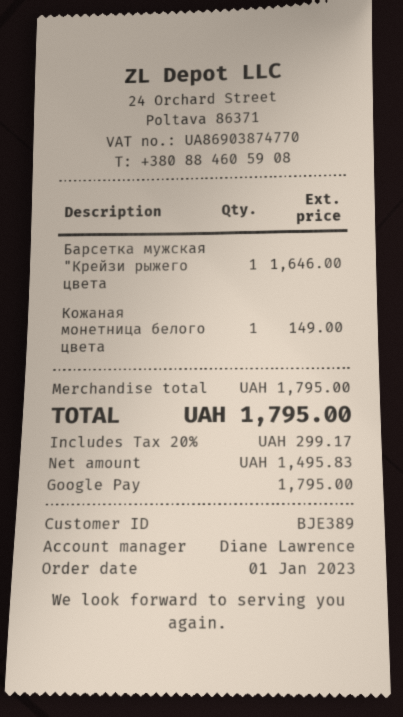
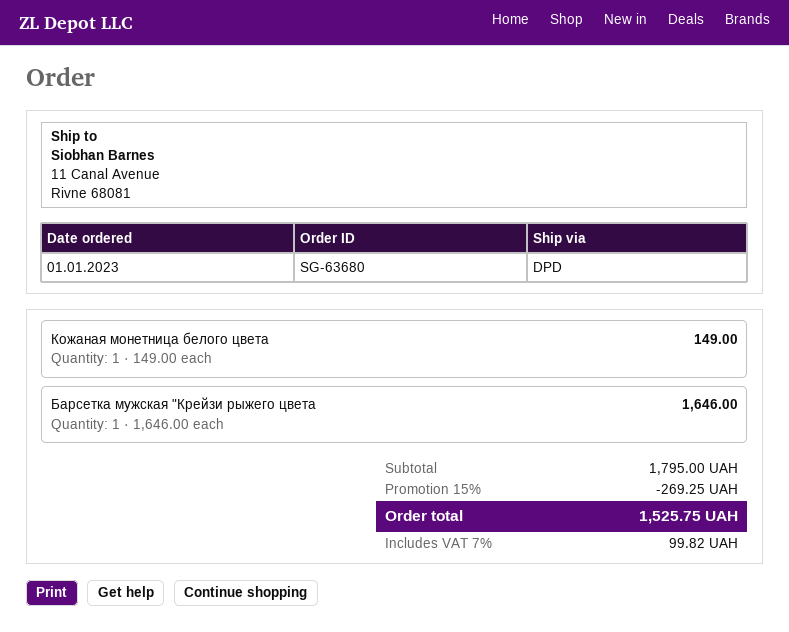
discount: none -> 15% = 269.25
tax: 20% = 299.17 -> 7% = 99.82
total: 1795.00 -> 1525.75

